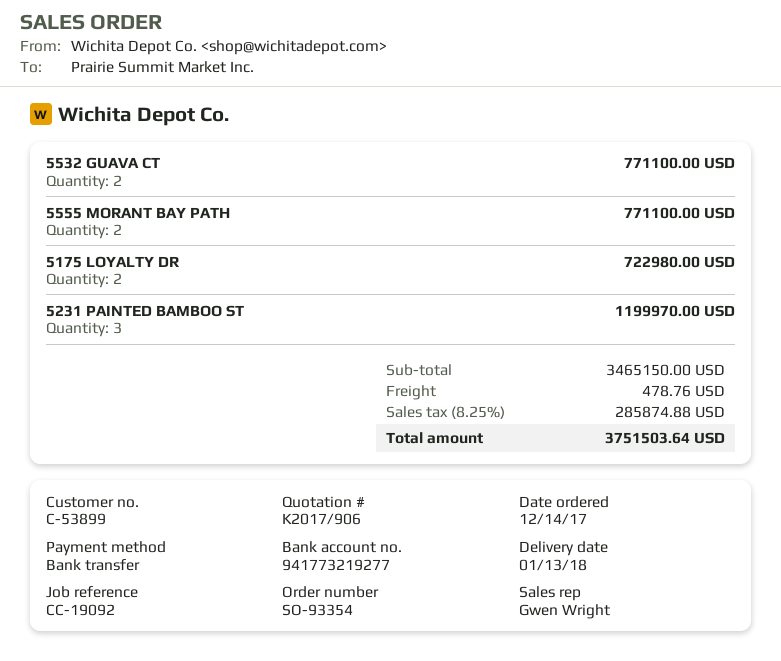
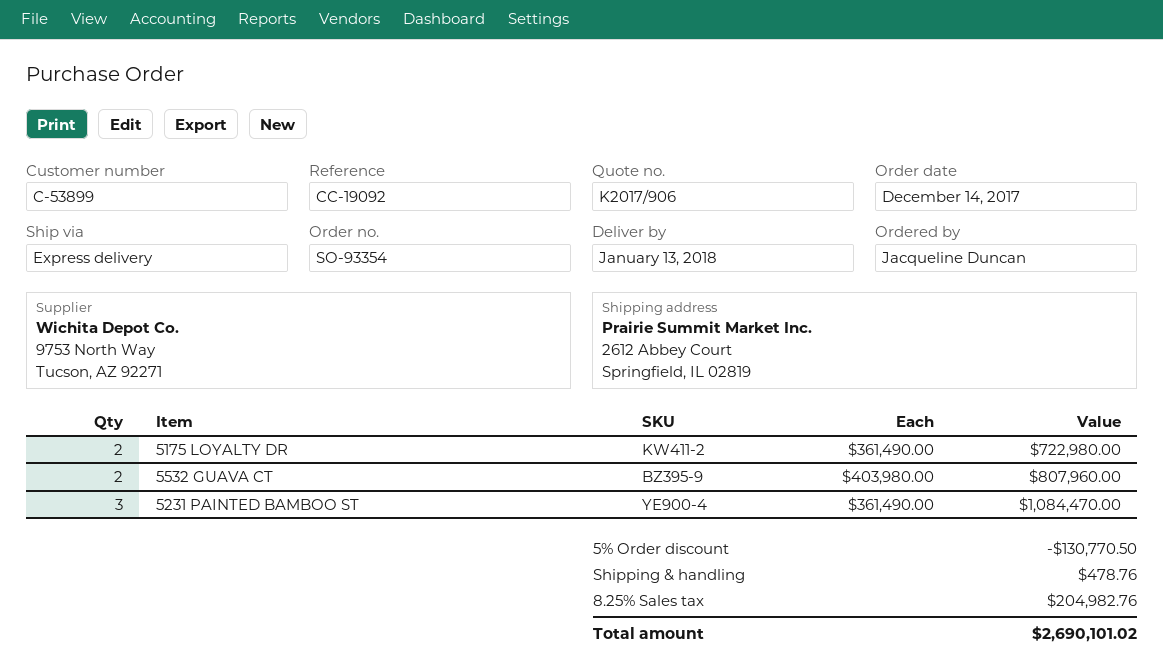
5532 GUAVA CT: 2 for 771100.00 -> 2 for 807960.00
5555 MORANT BAY PATH: 2 for 771100.00 -> none
5231 PAINTED BAMBOO ST: 3 for 1199970.00 -> 3 for 1084470.00
discount: none -> 5% = 130770.50
tax: 8.25% = 285874.88 -> 8.25% = 204982.76
total: 3751503.64 -> 2690101.02

